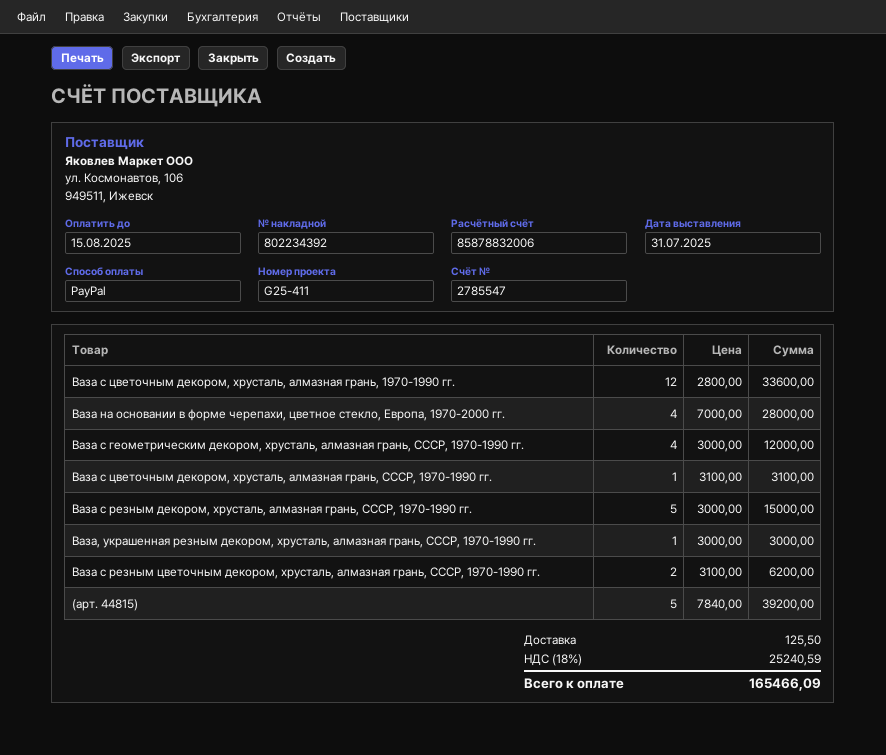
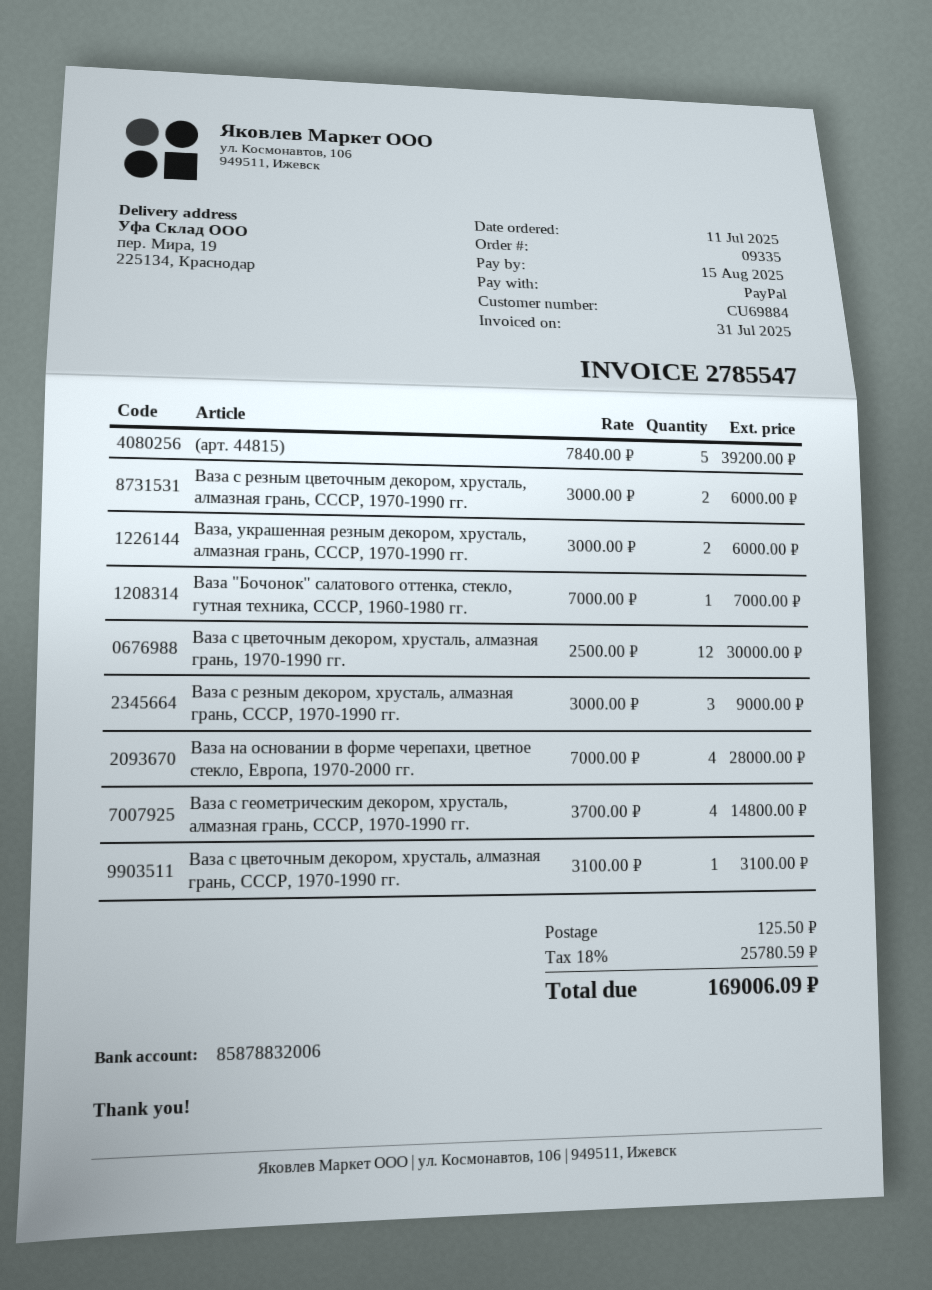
Ваза с цветочным декором, хрусталь, алмазная грань, 1970-1990 гг.: 12 x 2800.00 = 33600.00 -> 12 x 2500.00 = 30000.00
Ваза с геометрическим декором, хрусталь, алмазная грань, СССР, 1970-1990 гг.: 4 x 3000.00 = 12000.00 -> 4 x 3700.00 = 14800.00
Ваза с резным декором, хрусталь, алмазная грань, СССР, 1970-1990 гг.: 5 x 3000.00 = 15000.00 -> 3 x 3000.00 = 9000.00
Ваза, украшенная резным декором, хрусталь, алмазная грань, СССР, 1970-1990 гг.: 1 x 3000.00 = 3000.00 -> 2 x 3000.00 = 6000.00
Ваза с резным цветочным декором, хрусталь, алмазная грань, СССР, 1970-1990 гг.: 2 x 3100.00 = 6200.00 -> 2 x 3000.00 = 6000.00
Ваза "Бочонок" салатового оттенка, стекло, гутная техника, СССР, 1960-1980 гг.: none -> 1 x 7000.00 = 7000.00
tax: 18% = 25240.59 -> 18% = 25780.59
total: 165466.09 -> 169006.09

